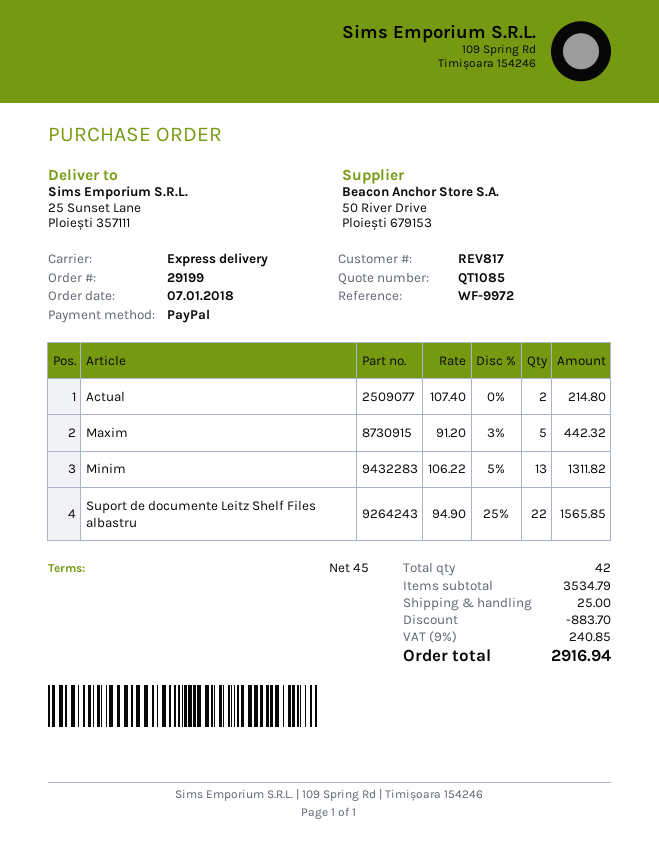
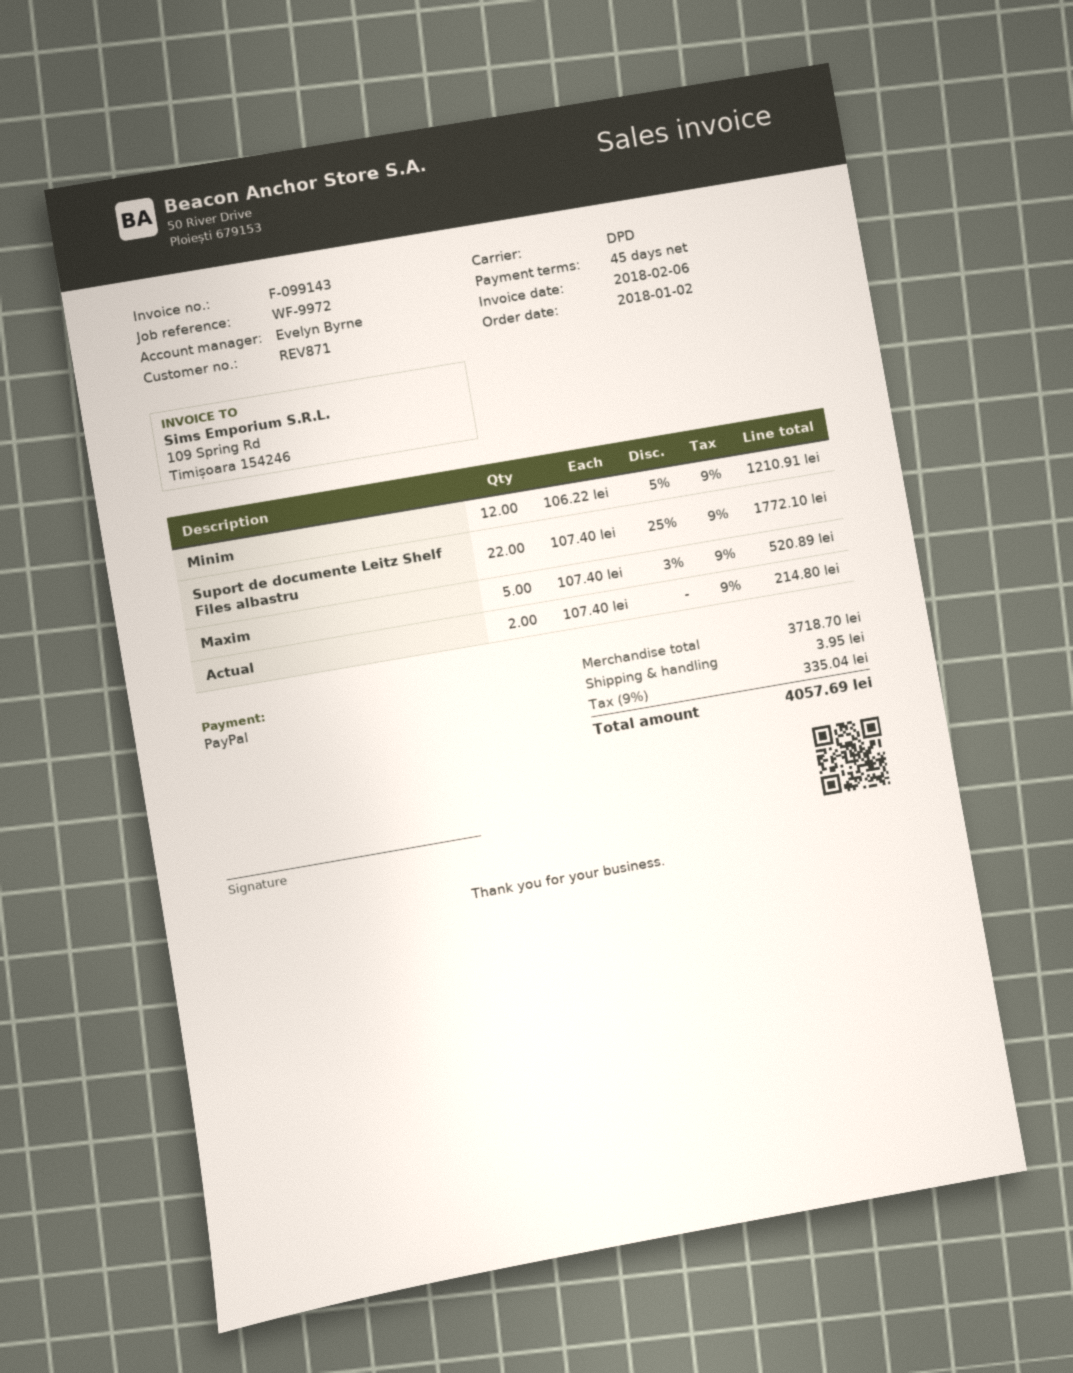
order date: 2018-01-07 -> 2018-01-02
customer number: REV817 -> REV871
shipping method: express -> DPD
Maxim: 5 x 91.20 - 3% = 442.32 -> 5 x 107.40 - 3% = 520.89
Minim: 13 x 106.22 - 5% = 1311.82 -> 12 x 106.22 - 5% = 1210.91
Suport de documente Leitz Shelf Files albastru: 22 x 94.90 - 25% = 1565.85 -> 22 x 107.40 - 25% = 1772.10
subtotal: 3534.79 -> 3718.70
discount: 883.70 -> none
shipping: 25.00 -> 3.95
tax: 9% = 240.85 -> 9% = 335.04
total: 2916.94 -> 4057.69

